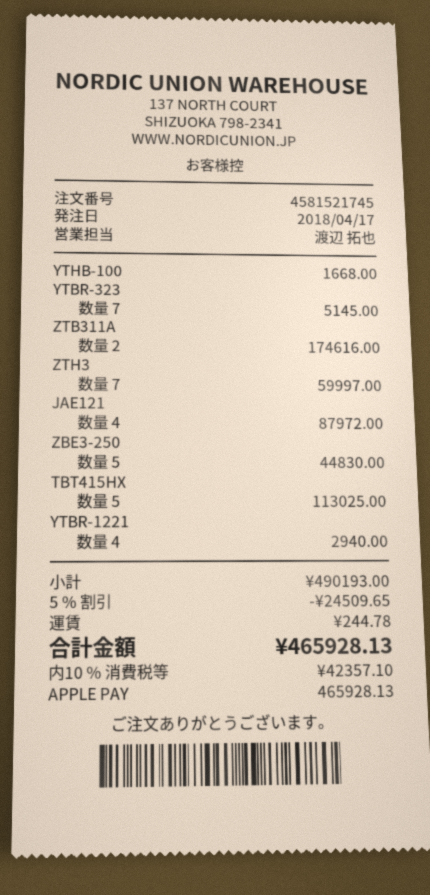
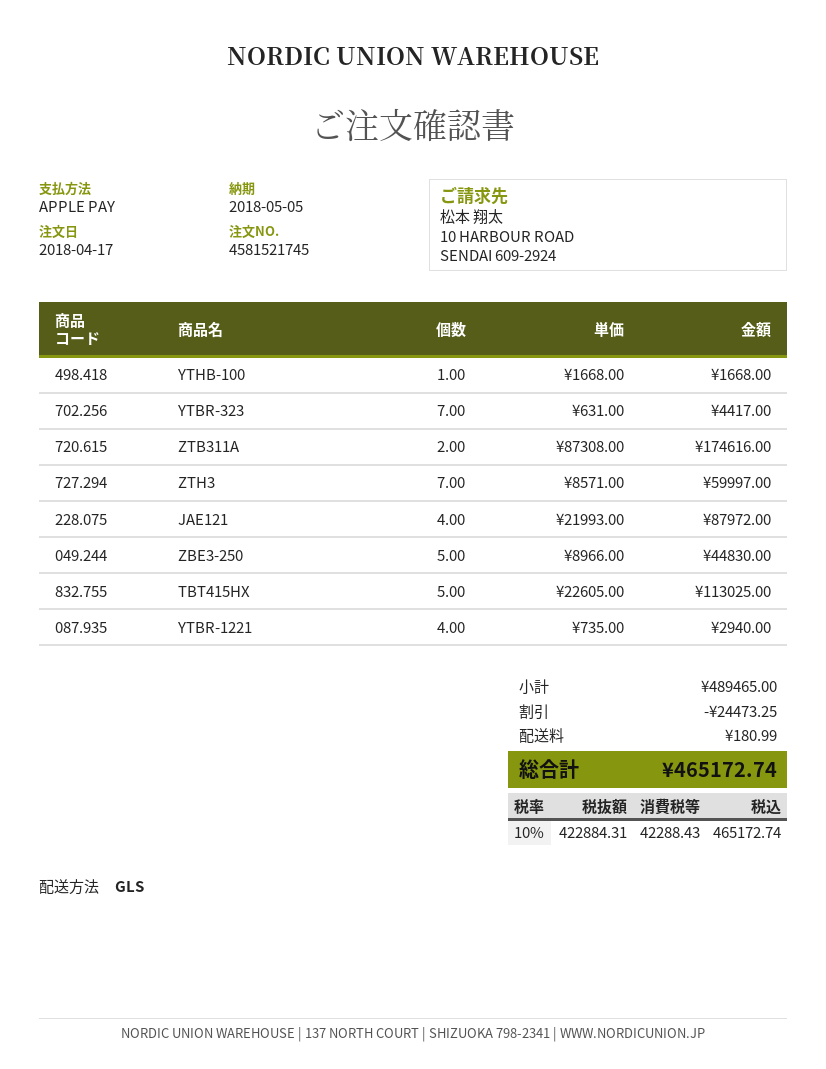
YTBR-323: 7 for 5145.00 -> 7 for 4417.00
subtotal: 490193.00 -> 489465.00
discount: 24509.65 -> 24473.25
shipping: 244.78 -> 180.99
tax: 10% = 42357.10 -> 10% = 42288.43
total: 465928.13 -> 465172.74

